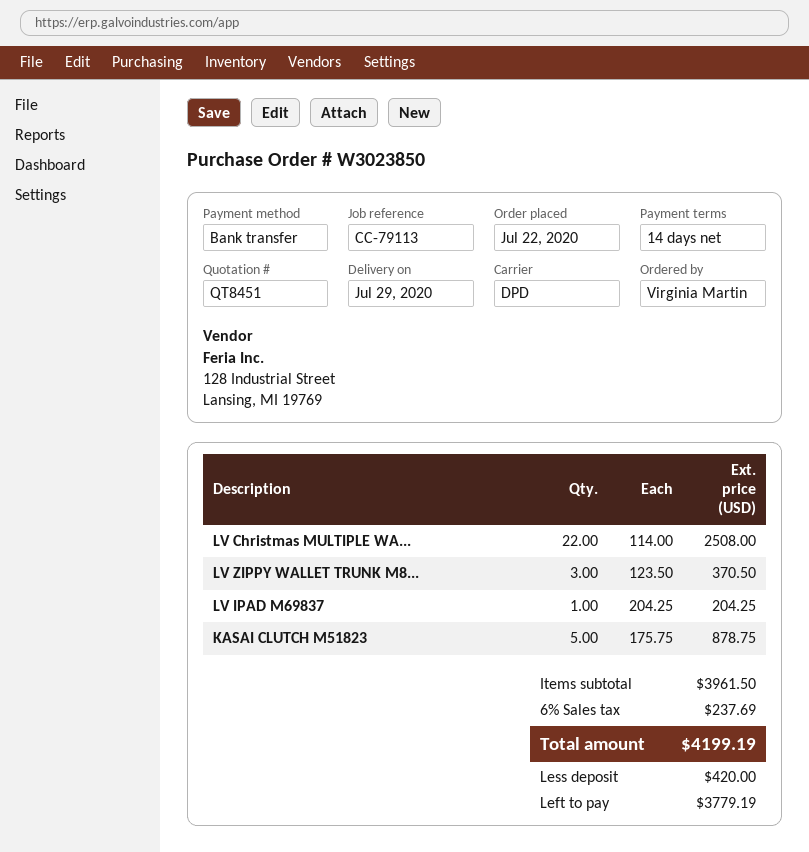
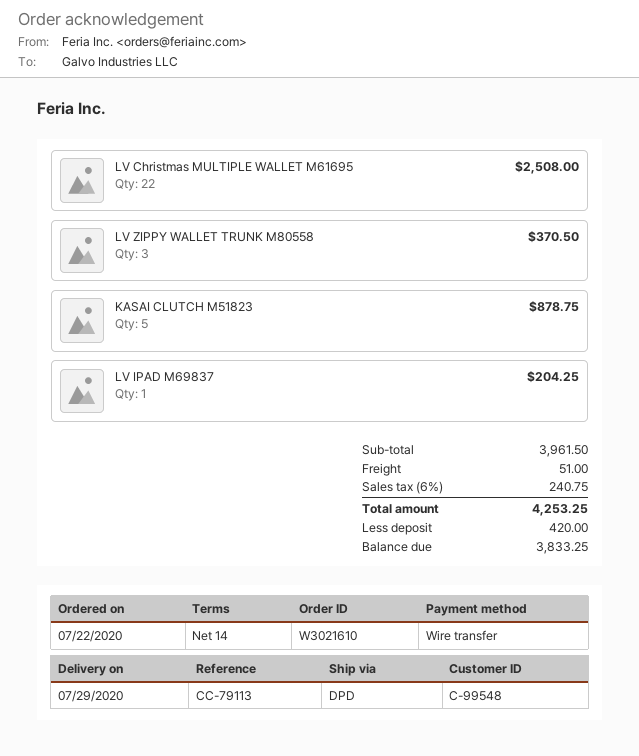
order number: W3023850 -> W3021610
shipping: none -> 51.00
tax: 6% = 237.69 -> 6% = 240.75
total: 4199.19 -> 4253.25
balance: 3779.19 -> 3833.25

